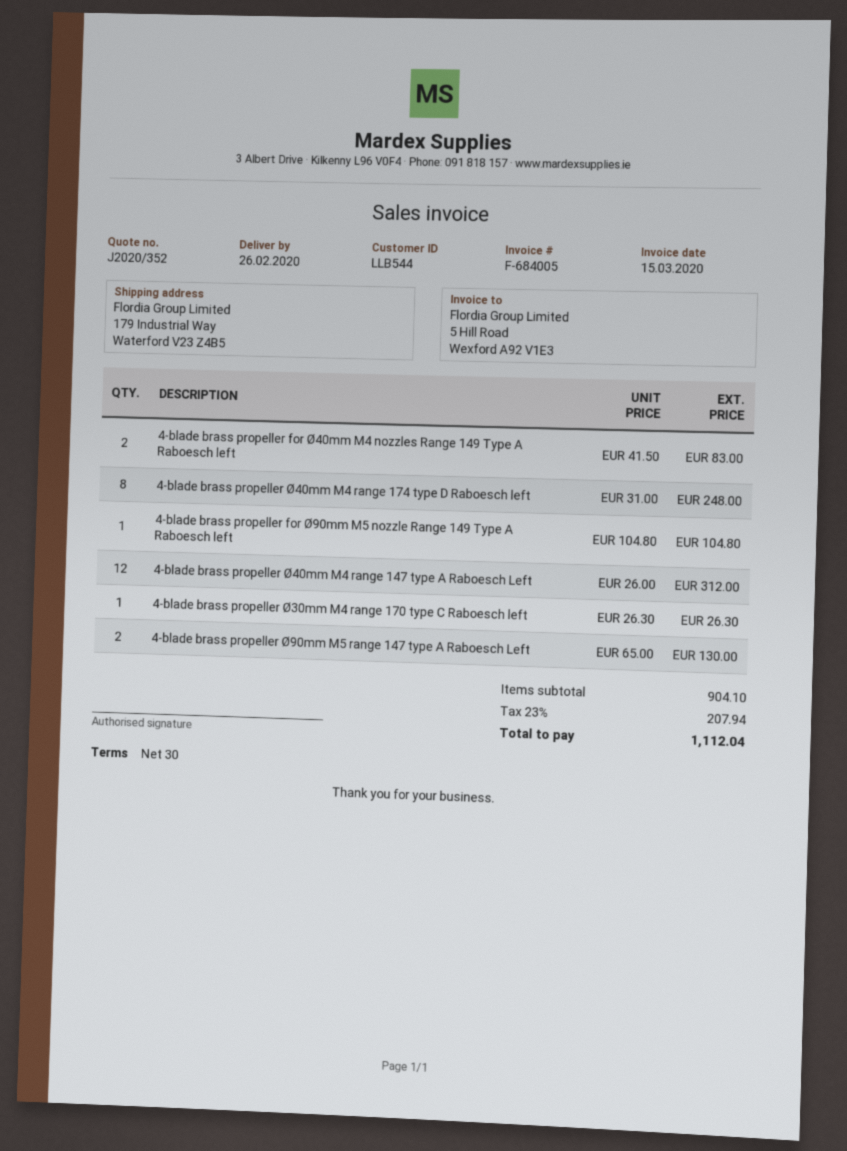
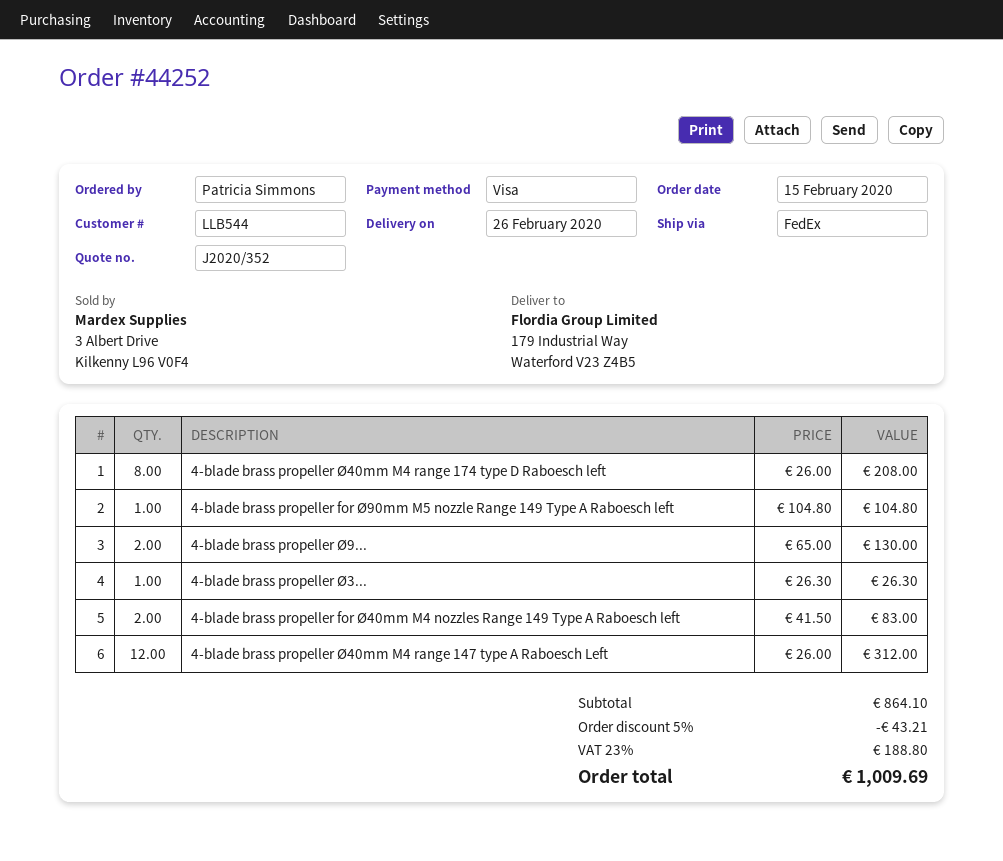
4-blade brass propeller Ø40mm M4 range 174 type D Raboesch left: 8 x 31.00 = 248.00 -> 8 x 26.00 = 208.00
subtotal: 904.10 -> 864.10
discount: none -> 5% = 43.21
tax: 23% = 207.94 -> 23% = 188.80
total: 1112.04 -> 1009.69

